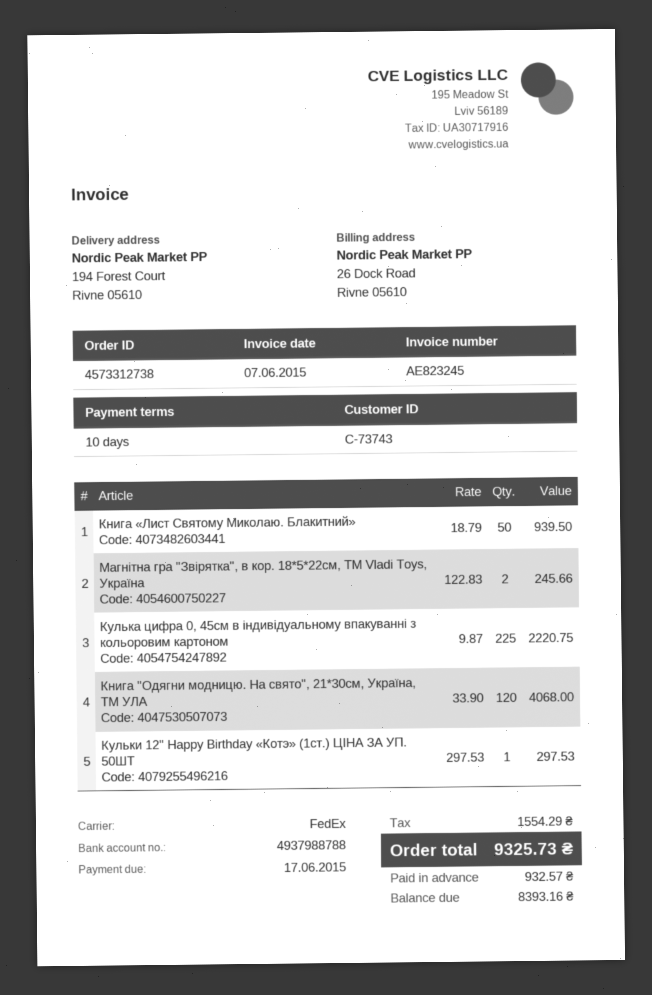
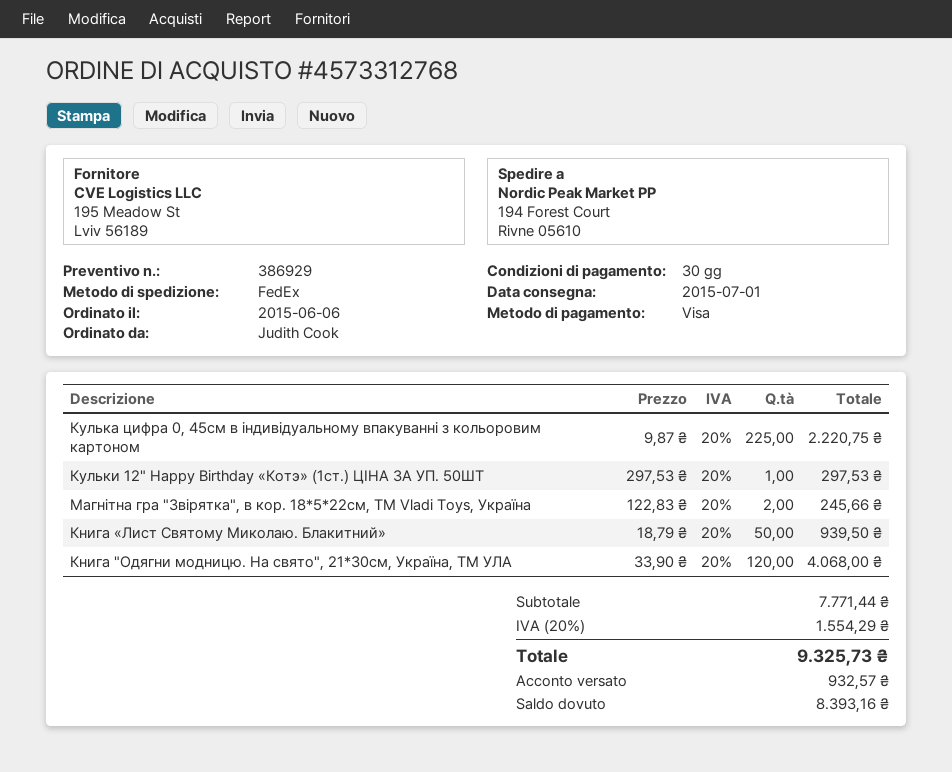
order number: 4573312738 -> 4573312768
payment terms: 10 days -> 30 days

